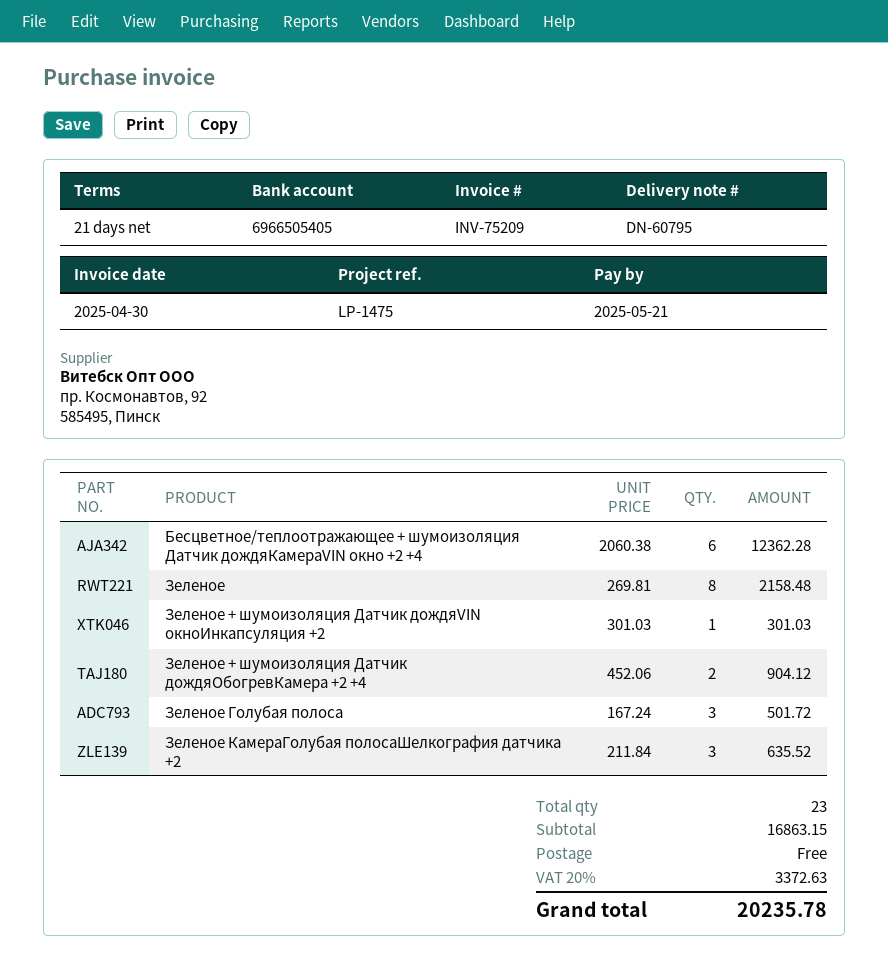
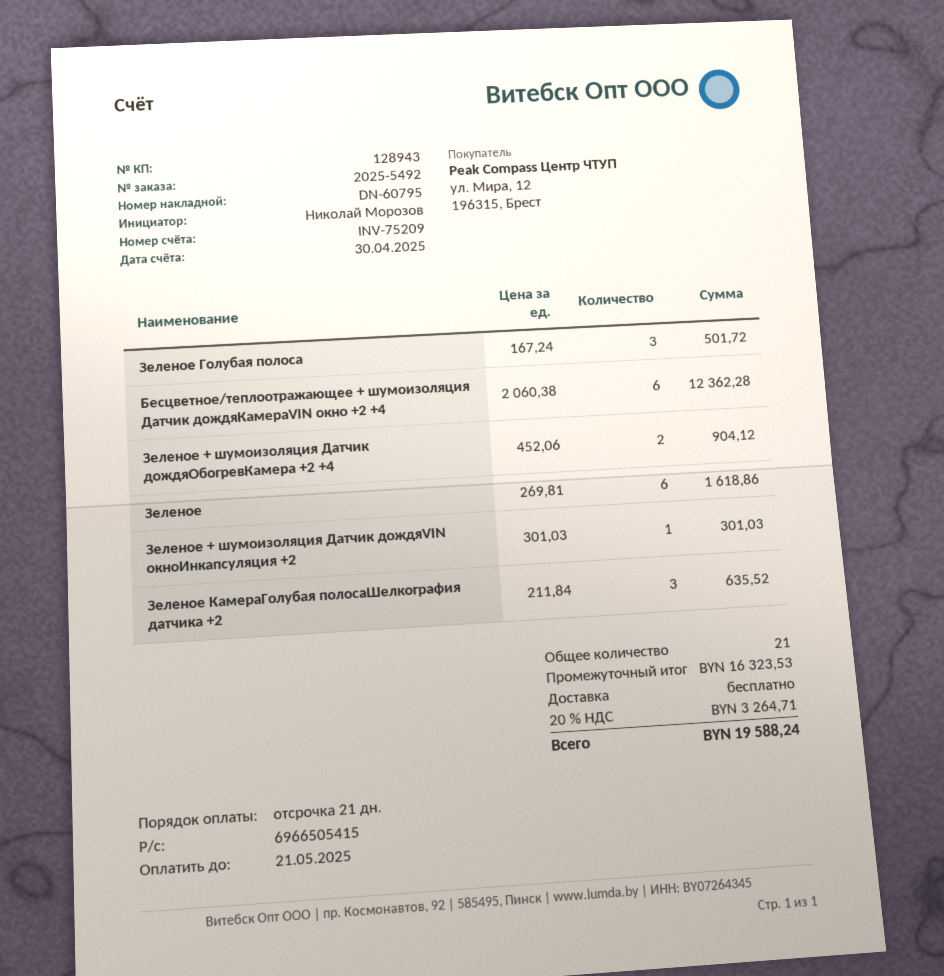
bank account: 6966505405 -> 6966505415
Зеленое: 8 x 269.81 = 2158.48 -> 6 x 269.81 = 1618.86
total quantity: 23 -> 21
subtotal: 16863.15 -> 16323.53
tax: 20% = 3372.63 -> 20% = 3264.71
total: 20235.78 -> 19588.24

